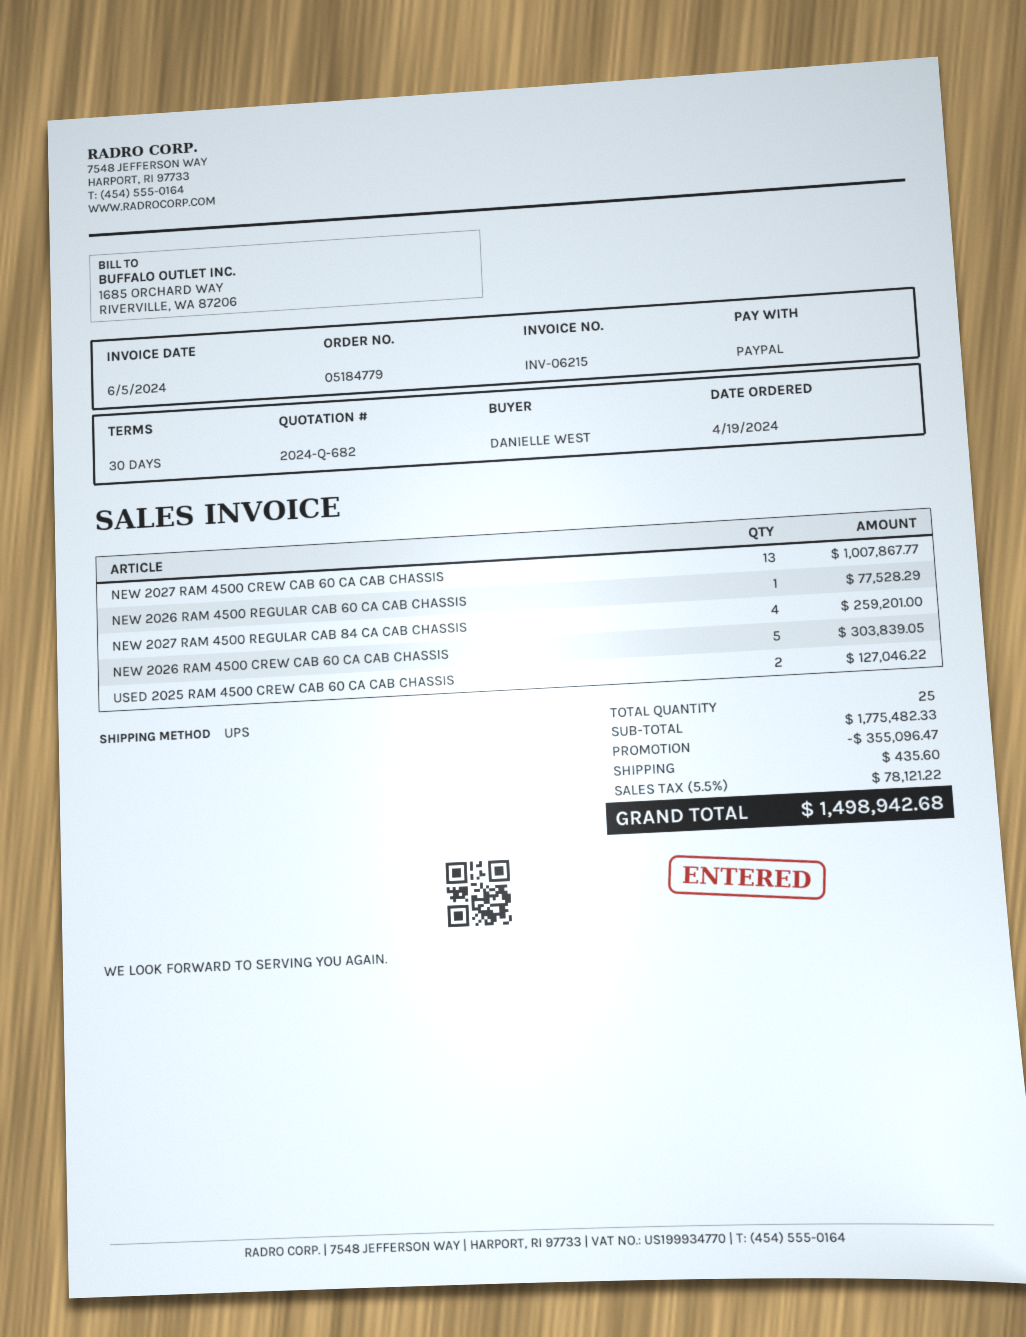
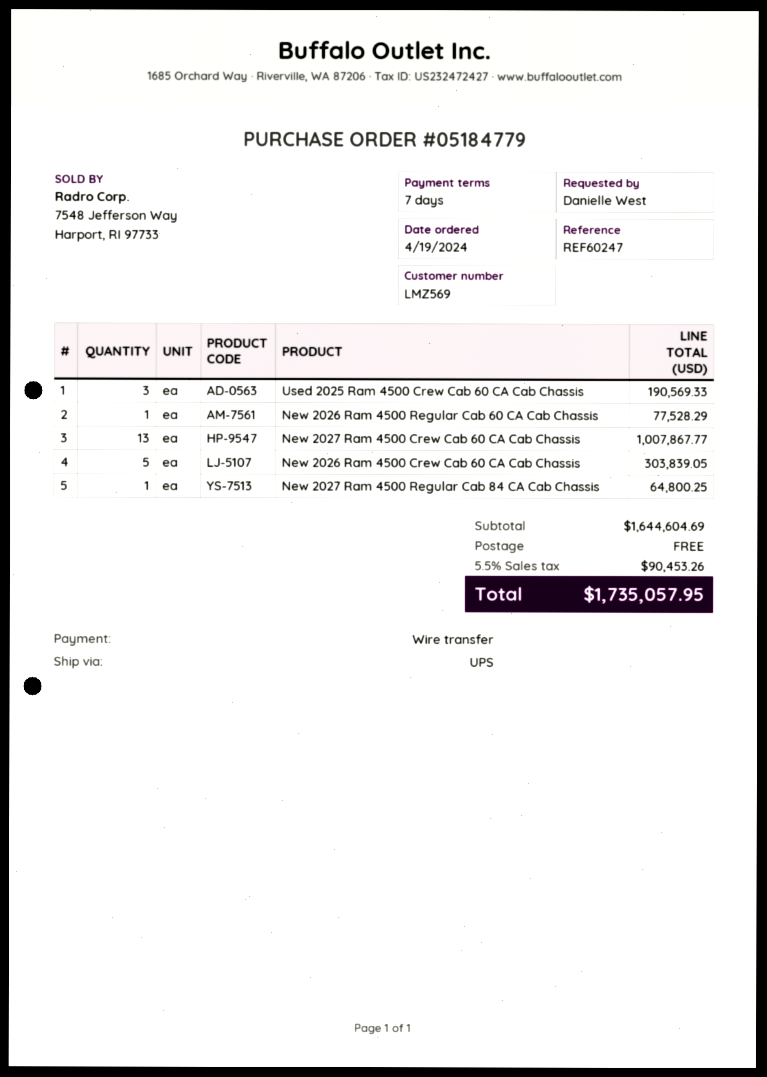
payment terms: 30 days -> 7 days
payment method: PayPal -> bank transfer
NEW 2027 RAM 4500 REGULAR CAB 84 CA CAB CHASSIS: 4 for 259201.00 -> 1 for 64800.25
USED 2025 RAM 4500 CREW CAB 60 CA CAB CHASSIS: 2 for 127046.22 -> 3 for 190569.33
subtotal: 1775482.33 -> 1644604.69
discount: 355096.47 -> none
shipping: 435.60 -> 0.00
tax: 5.5% = 78121.22 -> 5.5% = 90453.26
total: 1498942.68 -> 1735057.95

